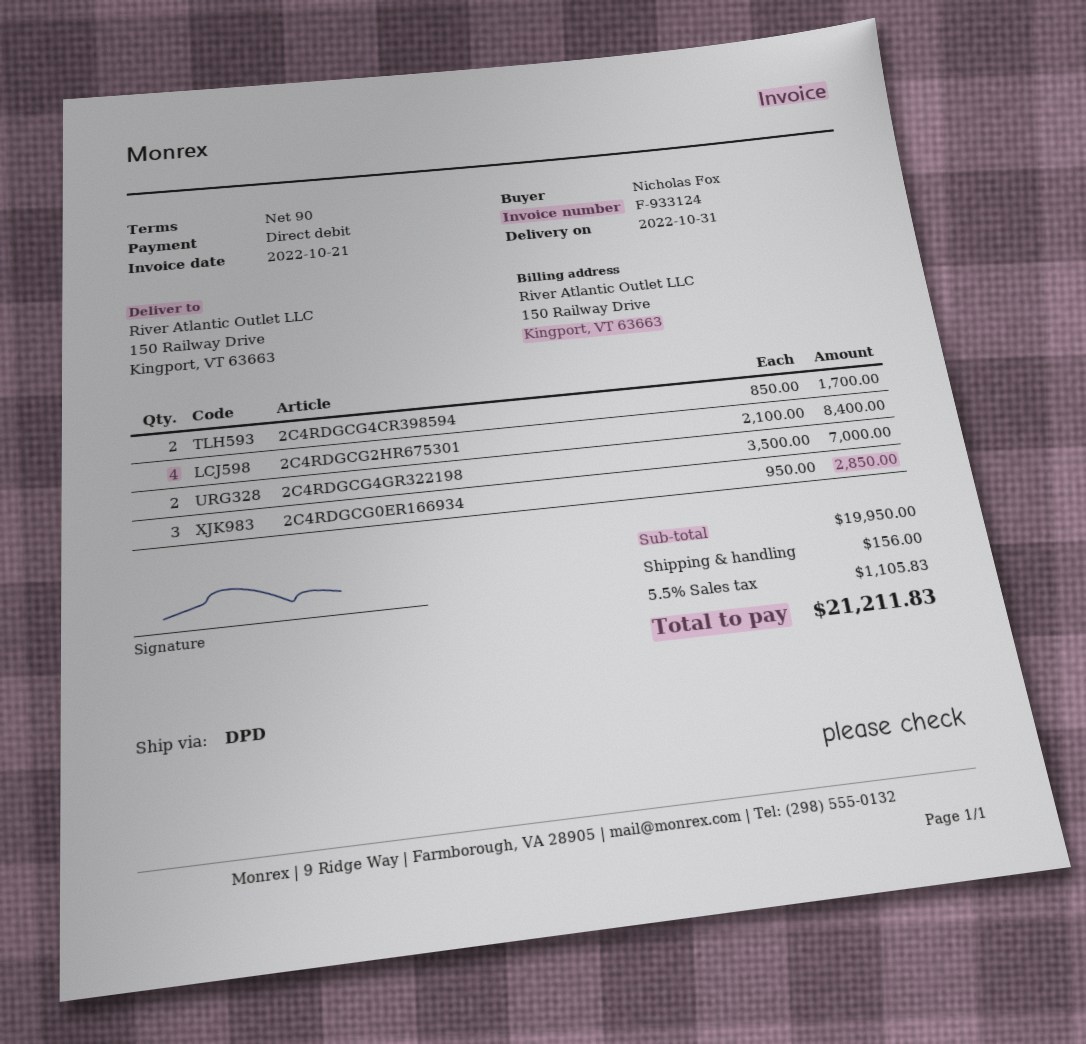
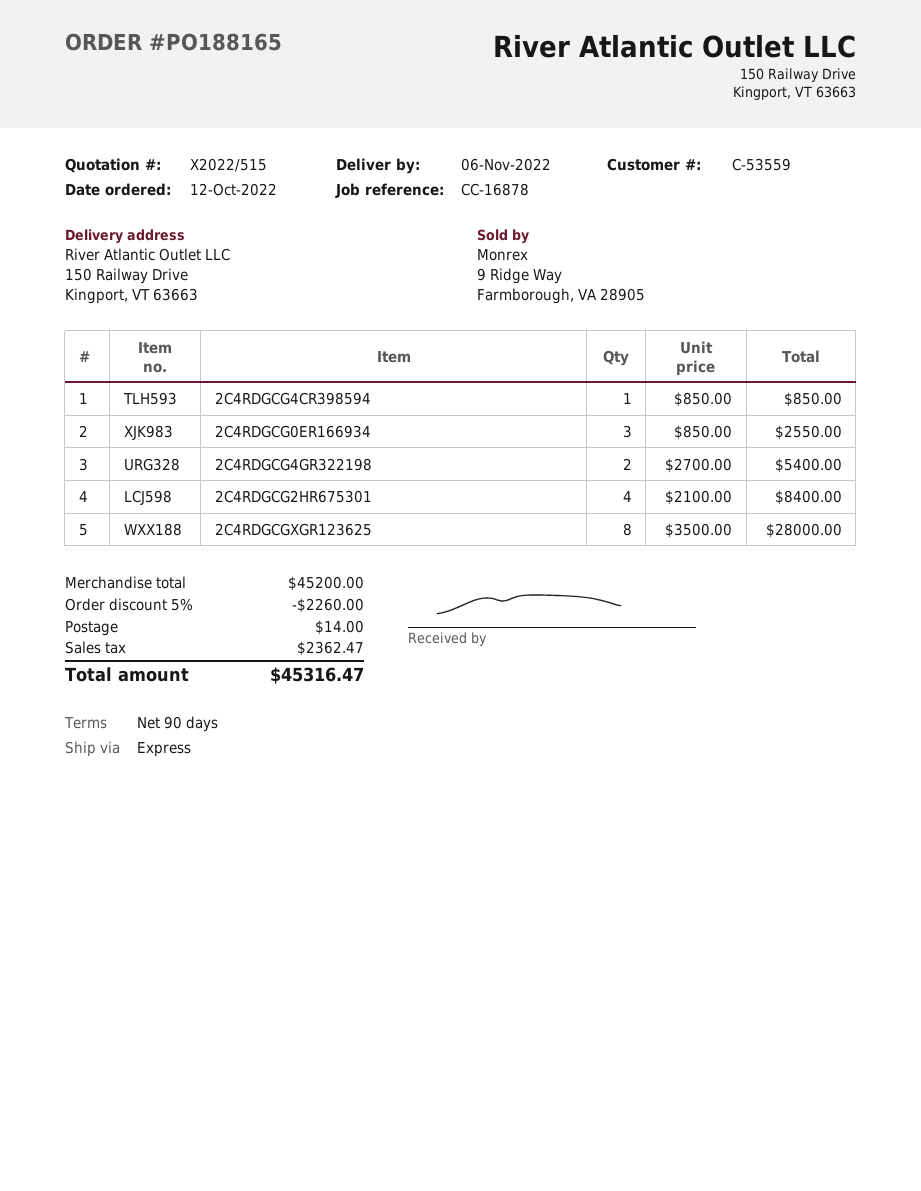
delivery date: 2022-10-31 -> 2022-11-06
shipping method: DPD -> express
2C4RDGCG4CR398594: 2 x 850.00 = 1700.00 -> 1 x 850.00 = 850.00
2C4RDGCG4GR322198: 2 x 3500.00 = 7000.00 -> 2 x 2700.00 = 5400.00
2C4RDGCG0ER166934: 3 x 950.00 = 2850.00 -> 3 x 850.00 = 2550.00
2C4RDGCGXGR123625: none -> 8 x 3500.00 = 28000.00
subtotal: 19950.00 -> 45200.00
discount: none -> 5% = 2260.00
shipping: 156.00 -> 14.00
tax: 1105.83 -> 2362.47
total: 21211.83 -> 45316.47

